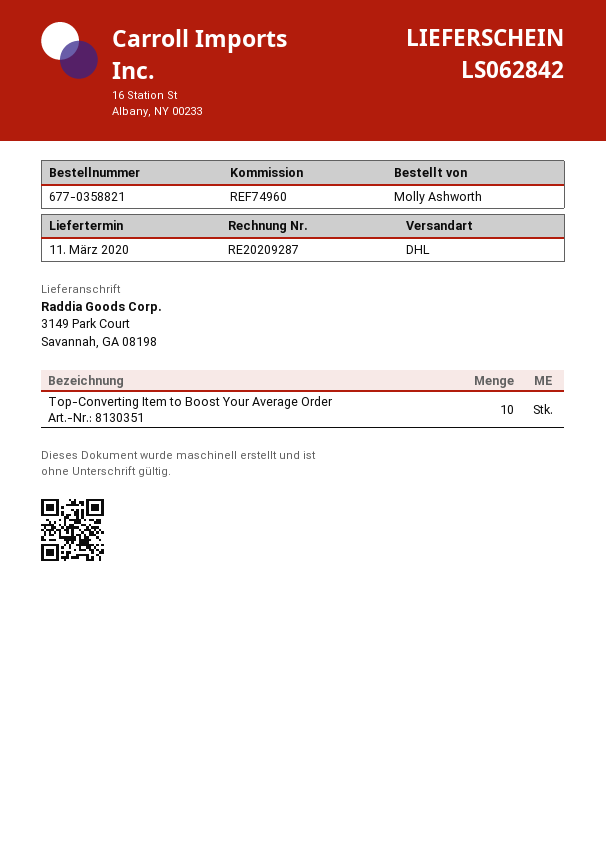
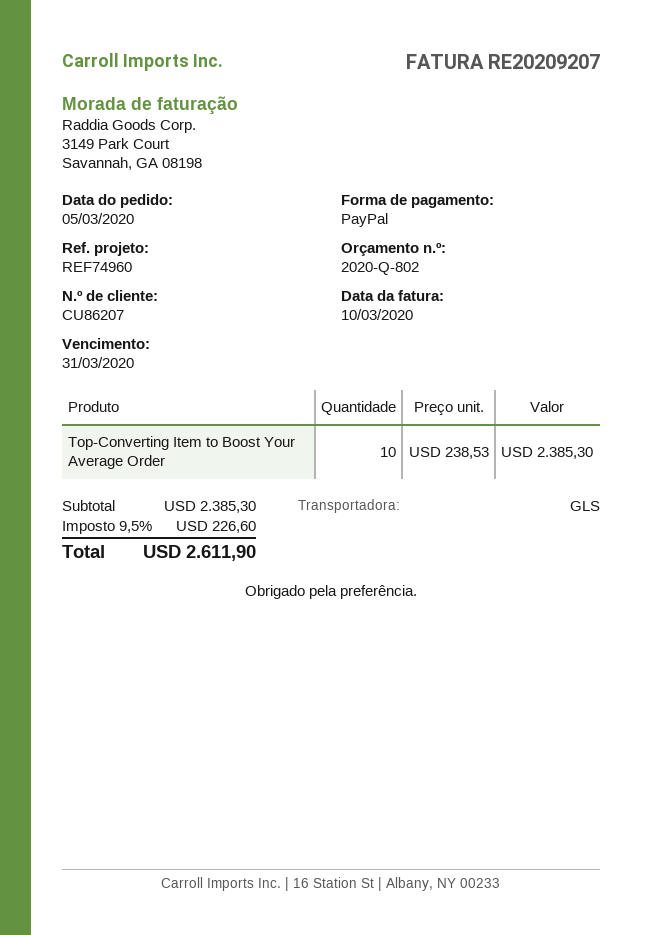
invoice number: RE20209287 -> RE20209207
shipping method: DHL -> GLS

